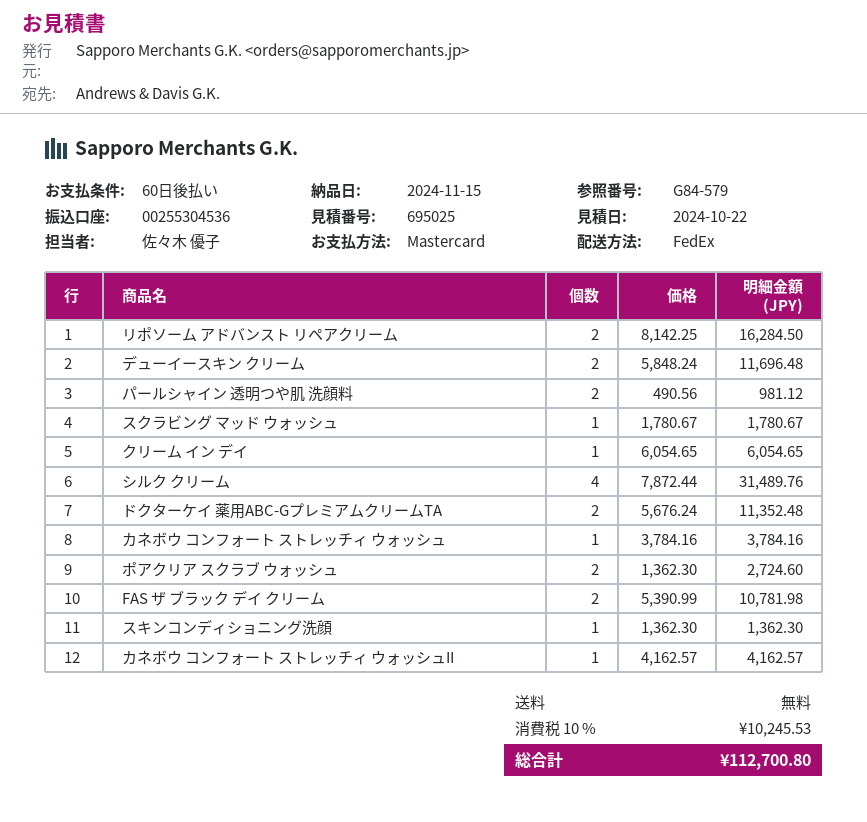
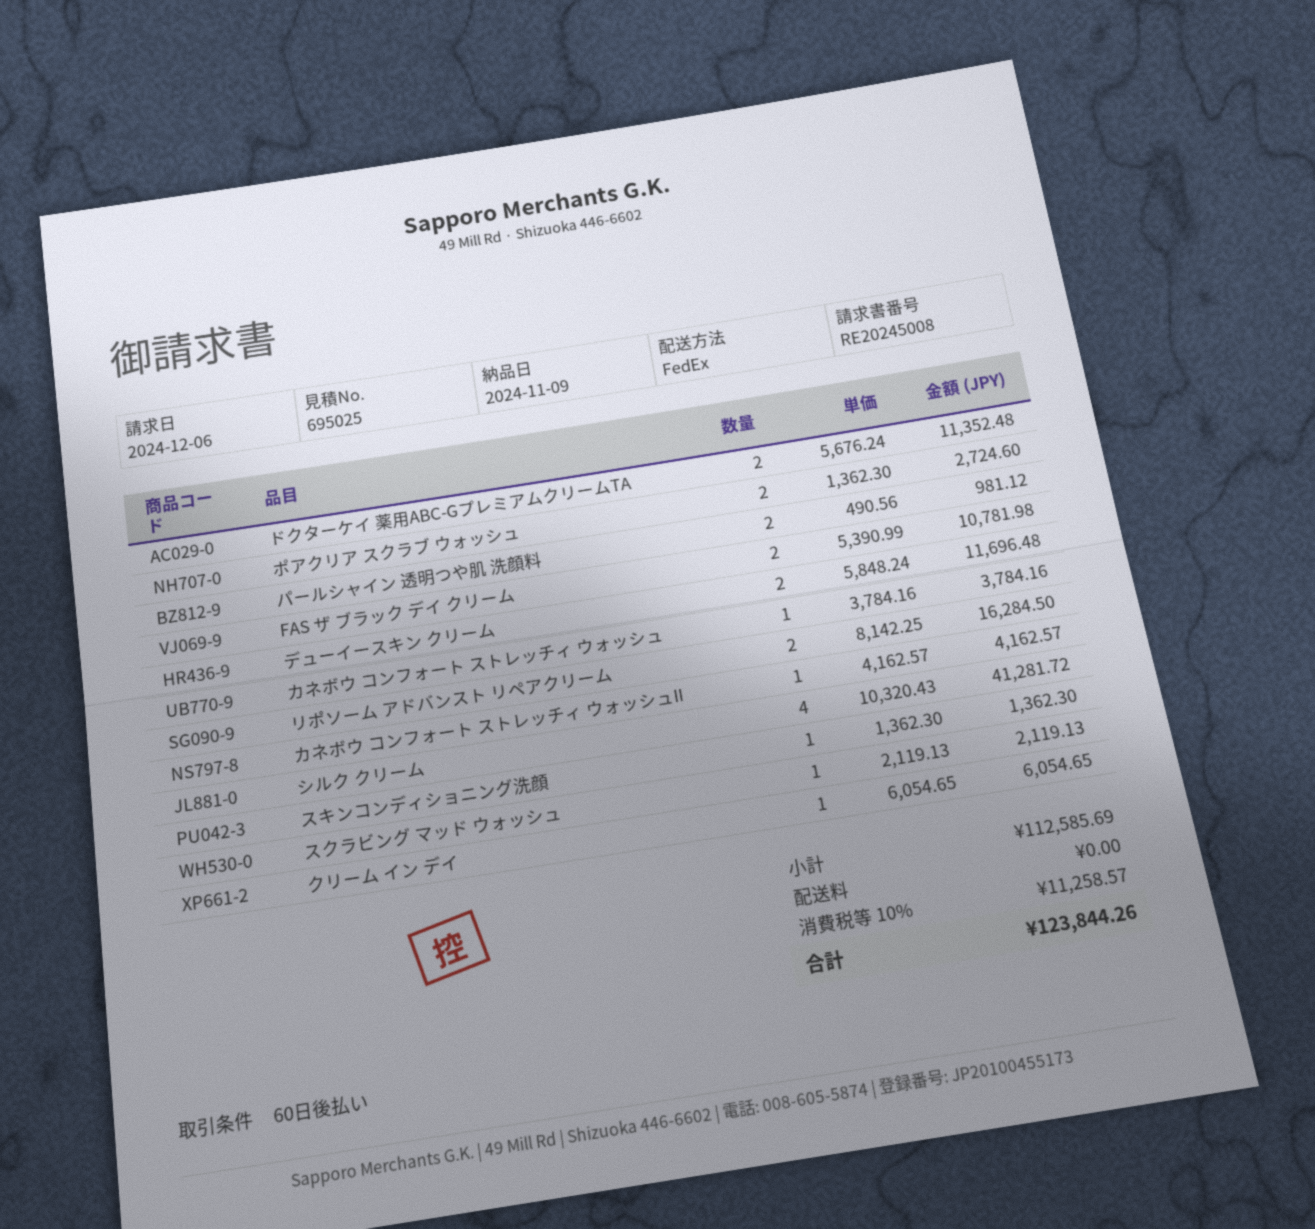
delivery date: 2024-11-15 -> 2024-11-09
スクラビング マッド ウォッシュ: 1 x 1780.67 = 1780.67 -> 1 x 2119.13 = 2119.13
シルク クリーム: 4 x 7872.44 = 31489.76 -> 4 x 10320.43 = 41281.72
tax: 10% = 10245.53 -> 10% = 11258.57
total: 112700.80 -> 123844.26

